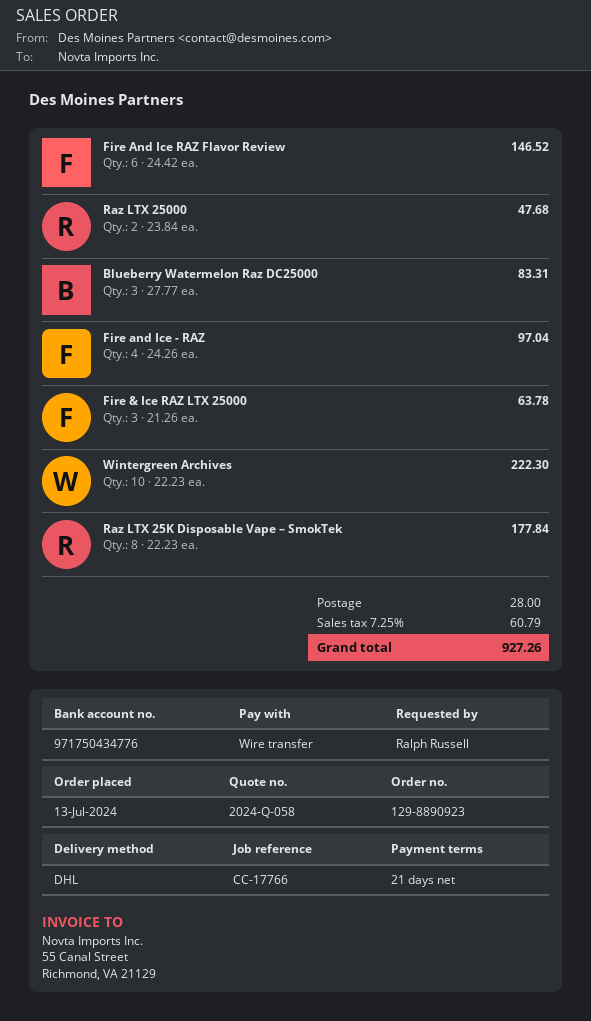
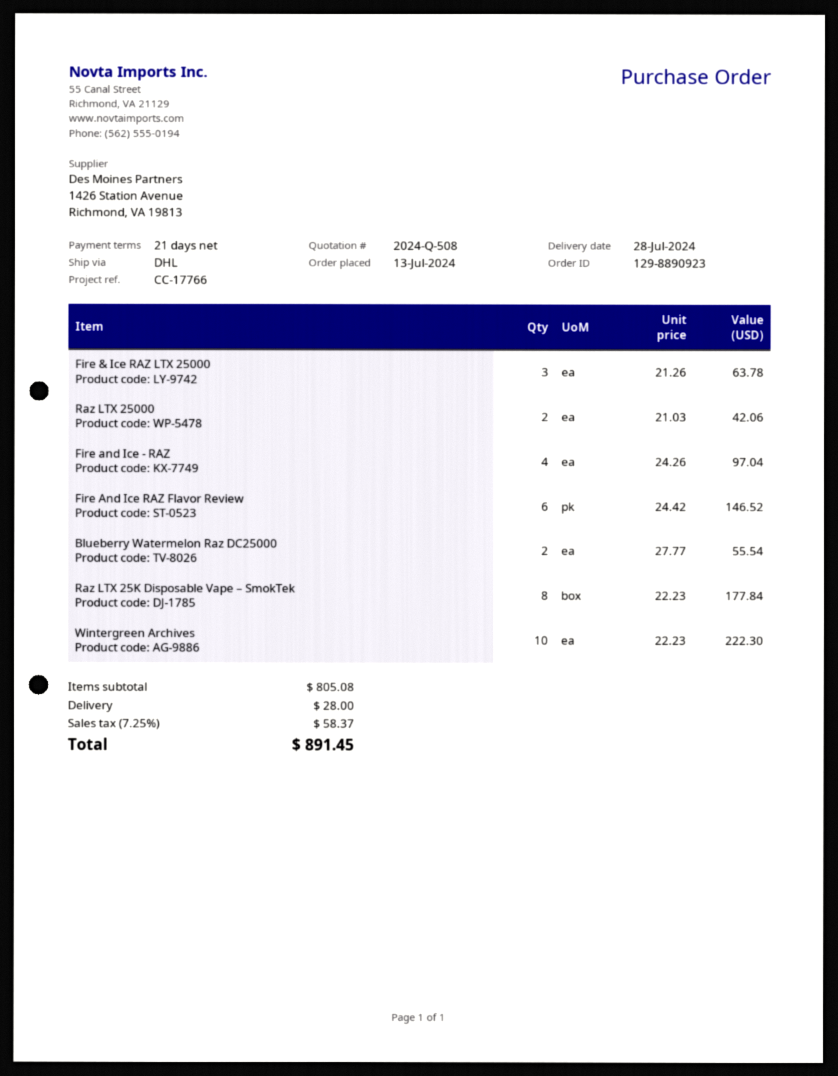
quote number: 2024-Q-058 -> 2024-Q-508
Raz LTX 25000: 2 x 23.84 = 47.68 -> 2 x 21.03 = 42.06
Blueberry Watermelon Raz DC25000: 3 x 27.77 = 83.31 -> 2 x 27.77 = 55.54
tax: 7.25% = 60.79 -> 7.25% = 58.37
total: 927.26 -> 891.45

